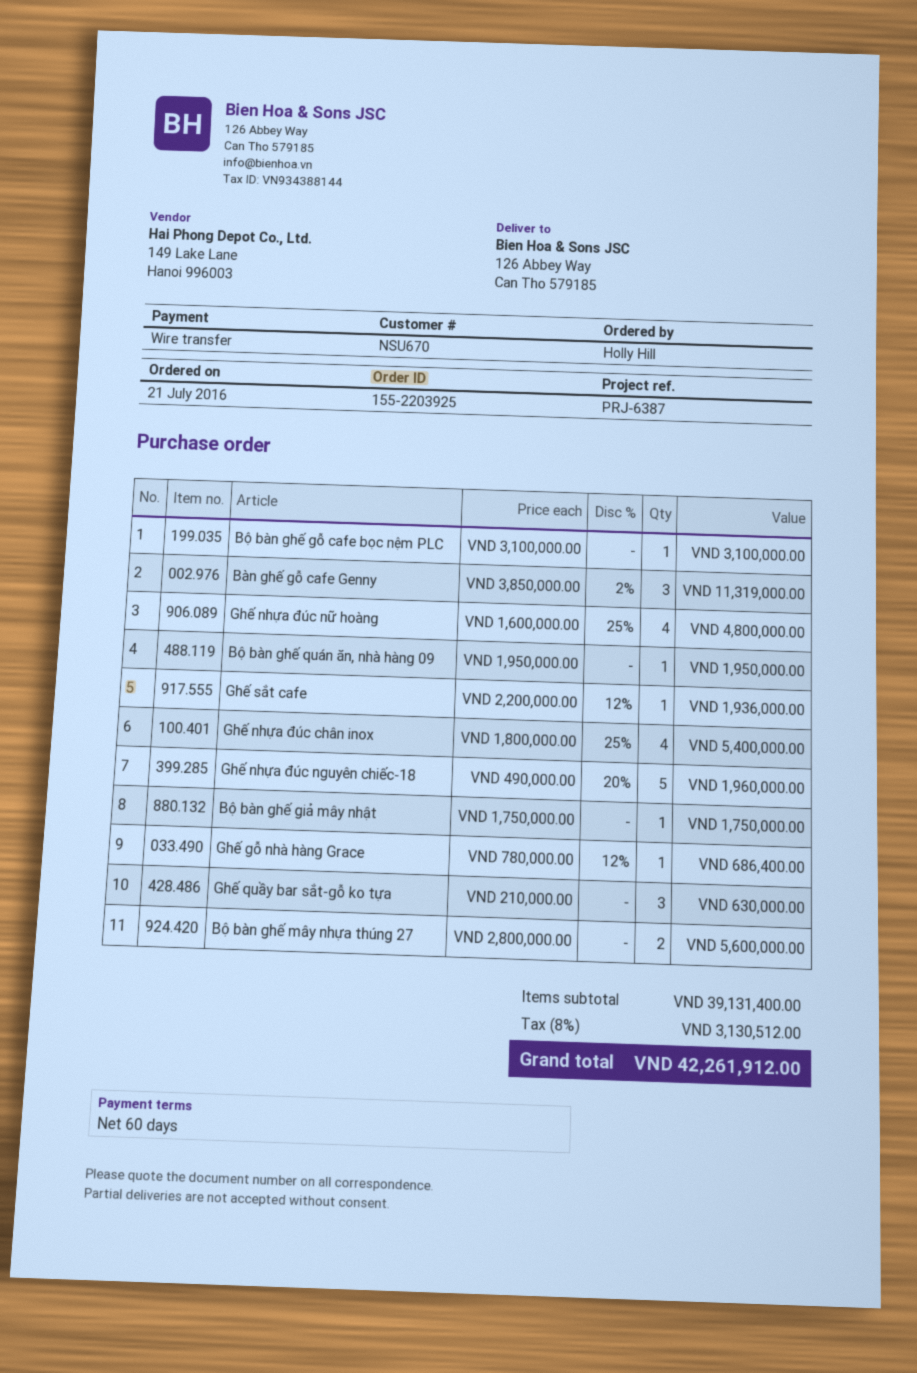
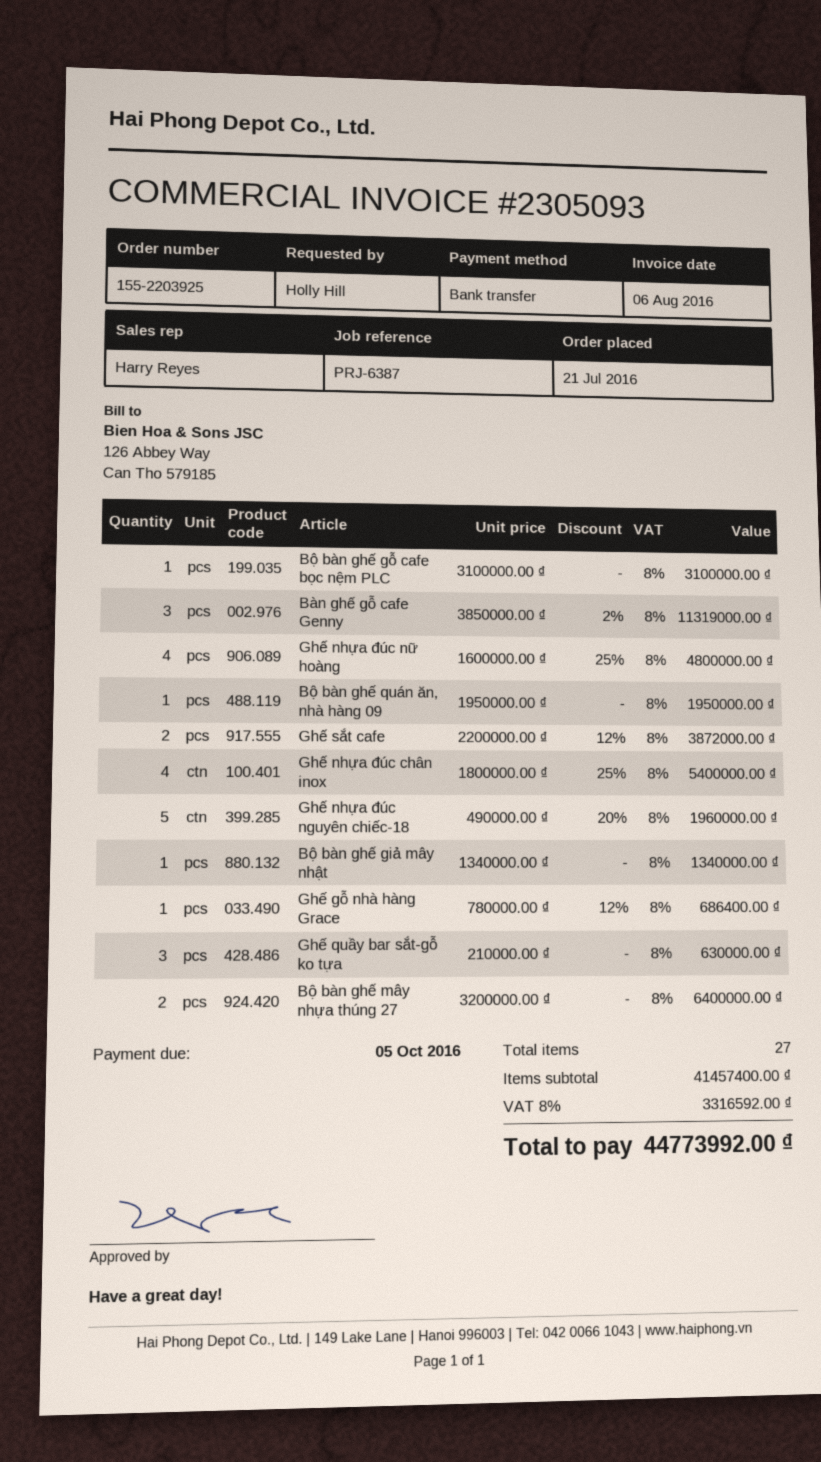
Ghế sắt cafe: 1 x 2200000.00 - 12% = 1936000.00 -> 2 x 2200000.00 - 12% = 3872000.00
Bộ bàn ghế giả mây nhật: 1 x 1750000.00 = 1750000.00 -> 1 x 1340000.00 = 1340000.00
Bộ bàn ghế mây nhựa thúng 27: 2 x 2800000.00 = 5600000.00 -> 2 x 3200000.00 = 6400000.00
subtotal: 39131400.00 -> 41457400.00
tax: 8% = 3130512.00 -> 8% = 3316592.00
total: 42261912.00 -> 44773992.00

